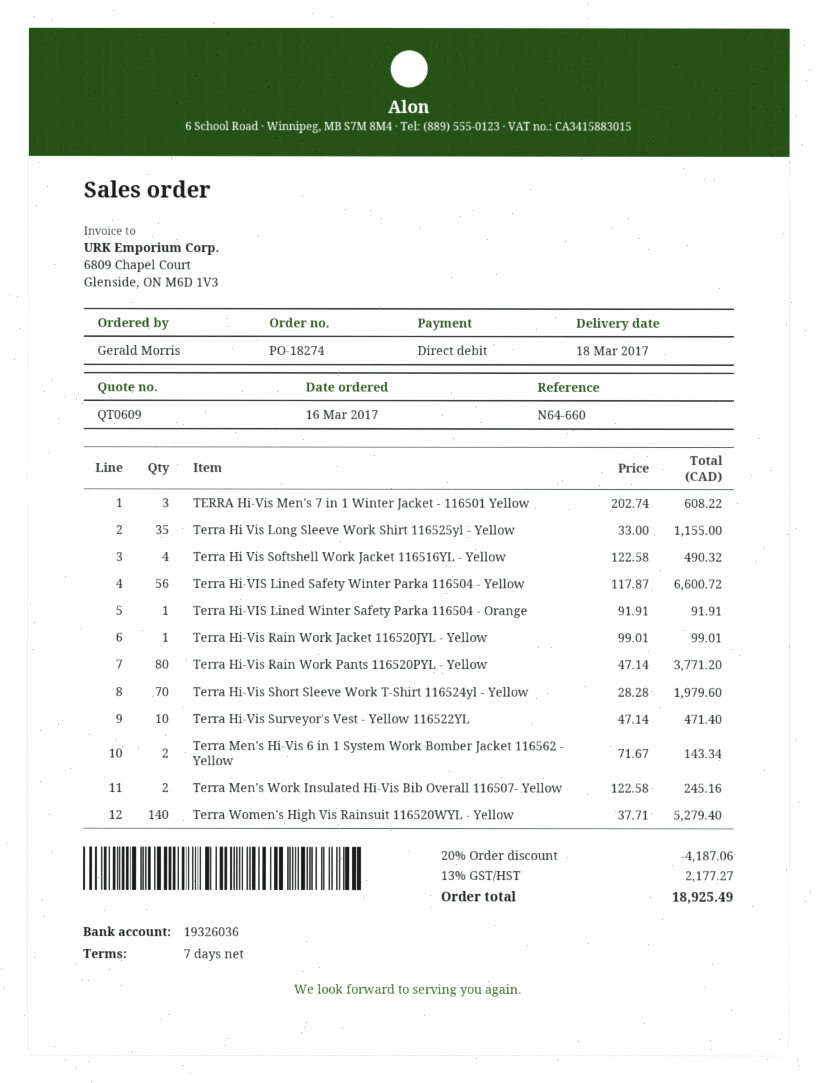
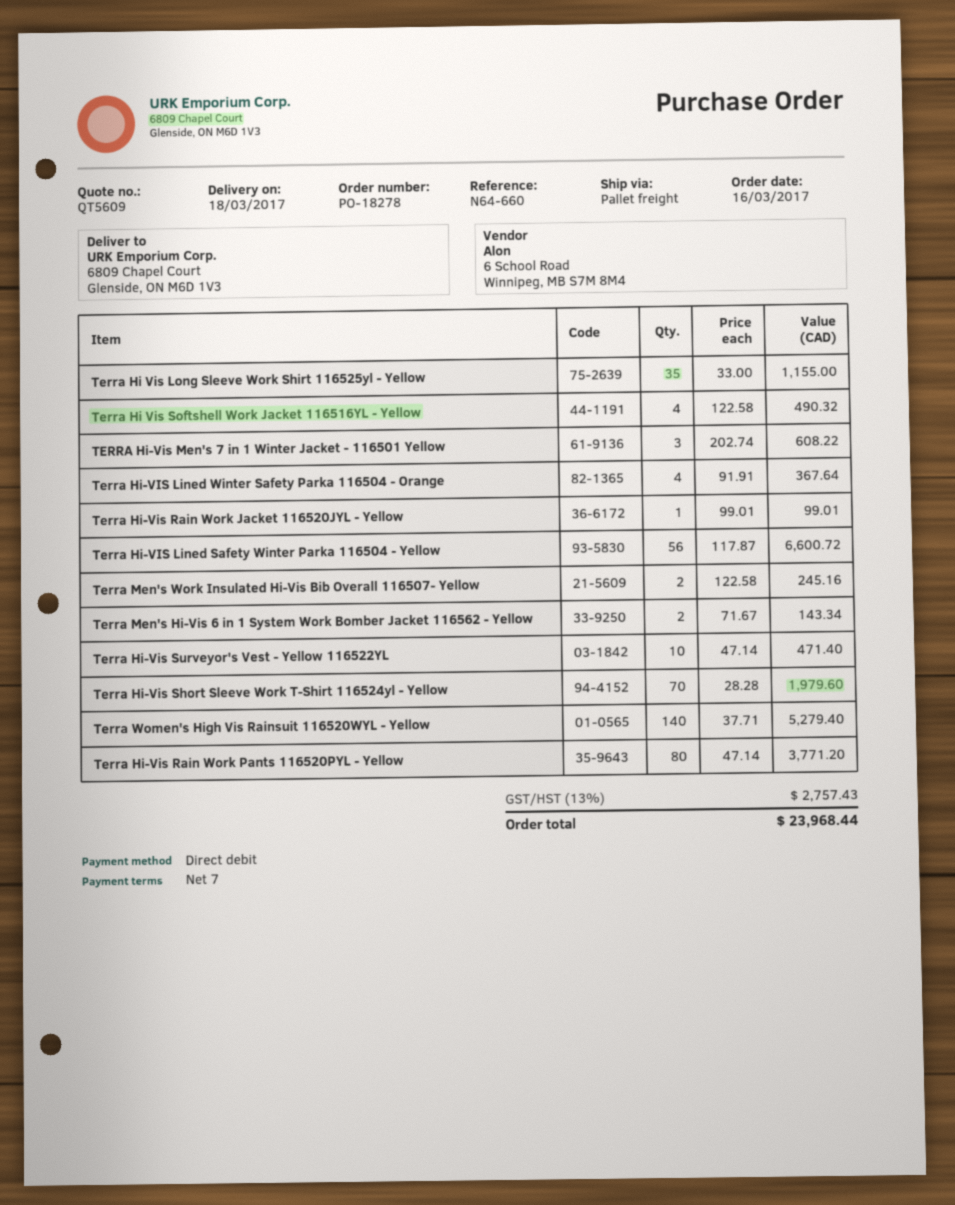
quote number: QT0609 -> QT5609
order number: PO-18274 -> PO-18278
Terra Hi-VIS Lined Winter Safety Parka 116504 - Orange: 1 x 91.91 = 91.91 -> 4 x 91.91 = 367.64
discount: 20% = 4187.06 -> none
tax: 13% = 2177.27 -> 13% = 2757.43
total: 18925.49 -> 23968.44

